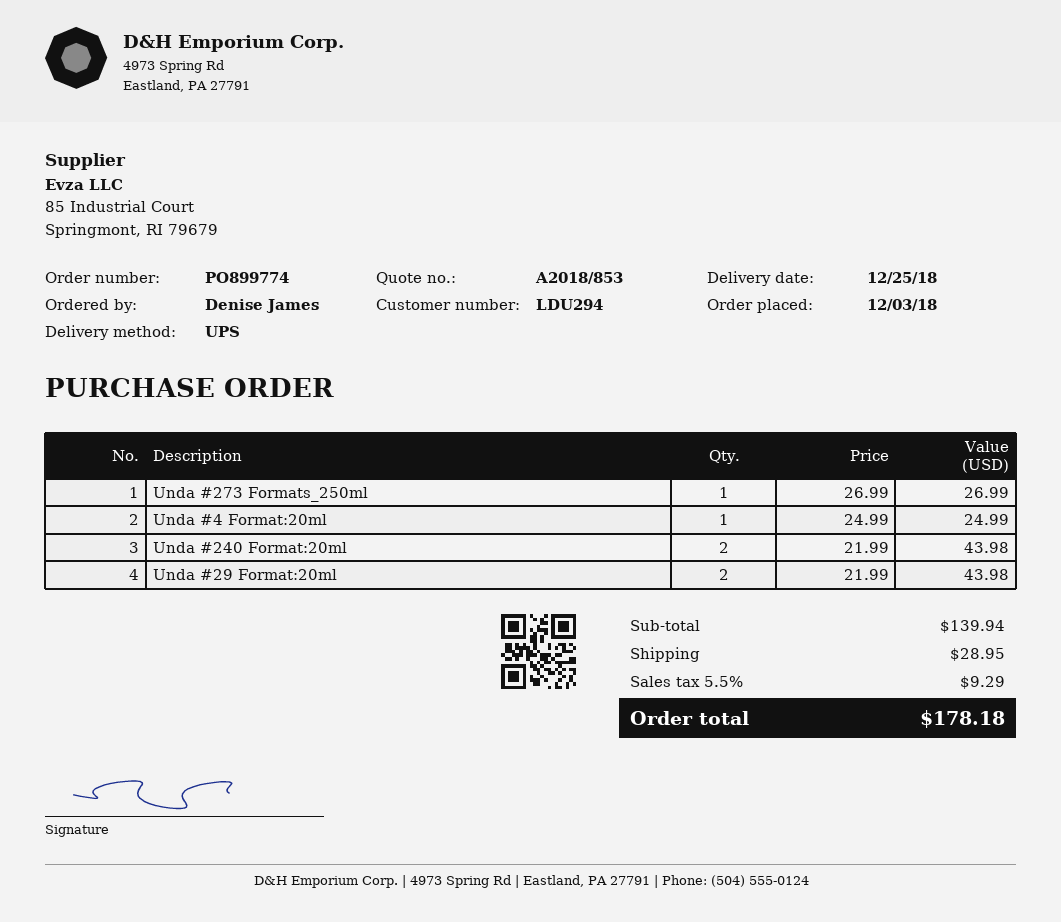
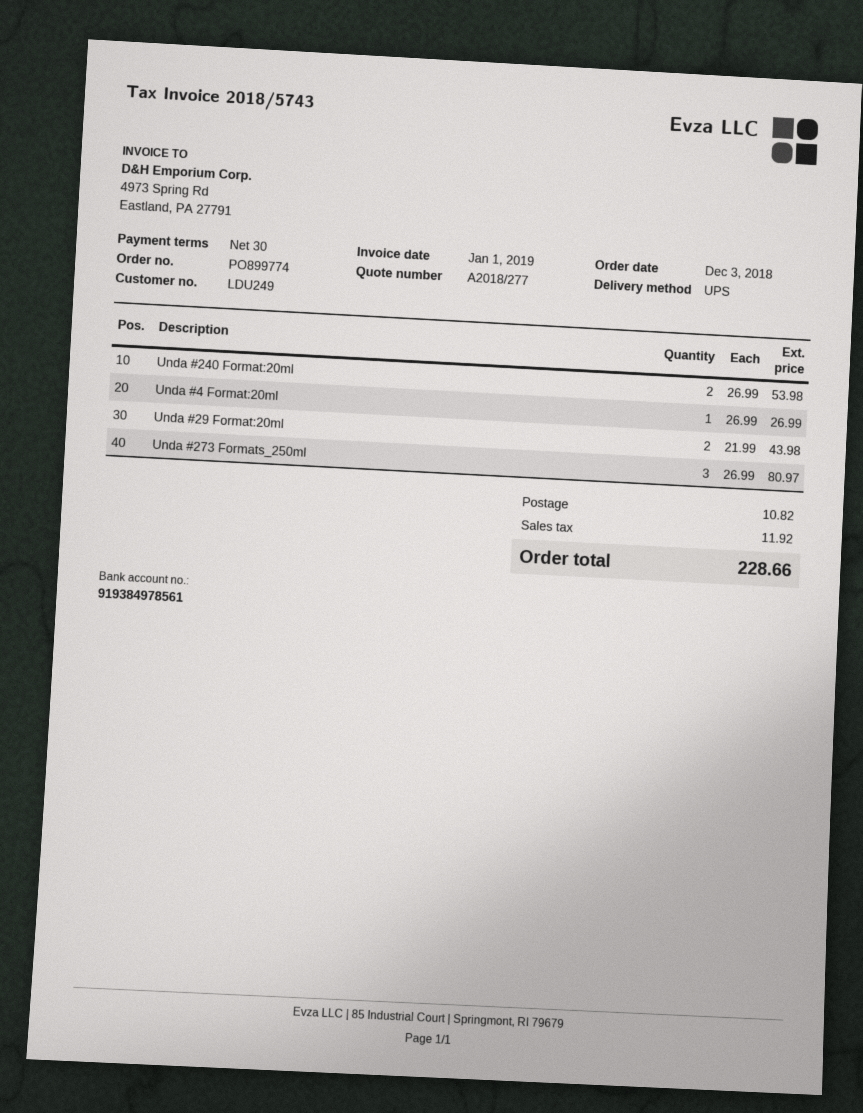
quote number: A2018/853 -> A2018/277
customer number: LDU294 -> LDU249
Unda #273 Formats_250ml: 1 x 26.99 = 26.99 -> 3 x 26.99 = 80.97
Unda #4 Format:20ml: 1 x 24.99 = 24.99 -> 1 x 26.99 = 26.99
Unda #240 Format:20ml: 2 x 21.99 = 43.98 -> 2 x 26.99 = 53.98
shipping: 28.95 -> 10.82
tax: 9.29 -> 11.92
total: 178.18 -> 228.66

